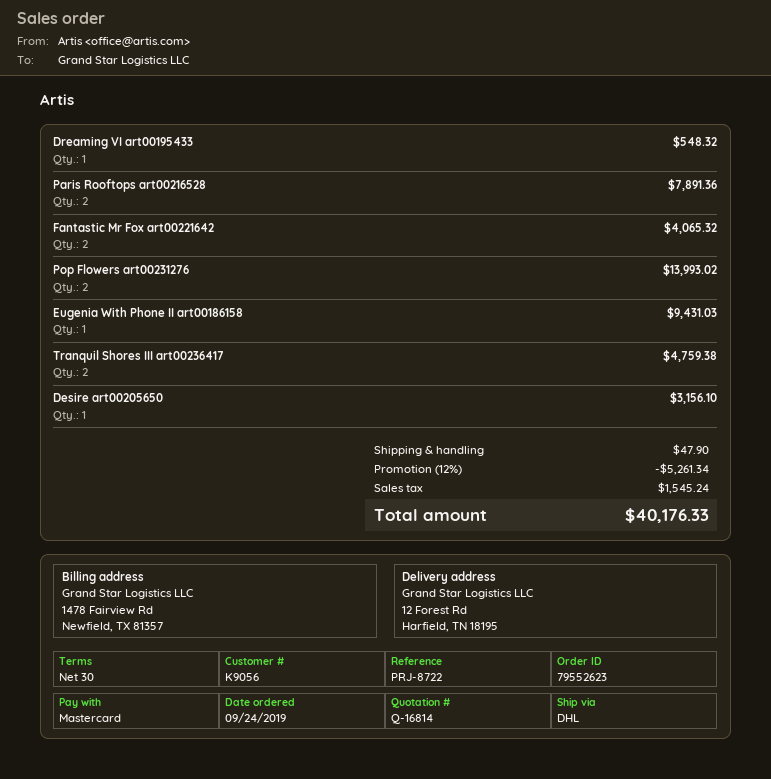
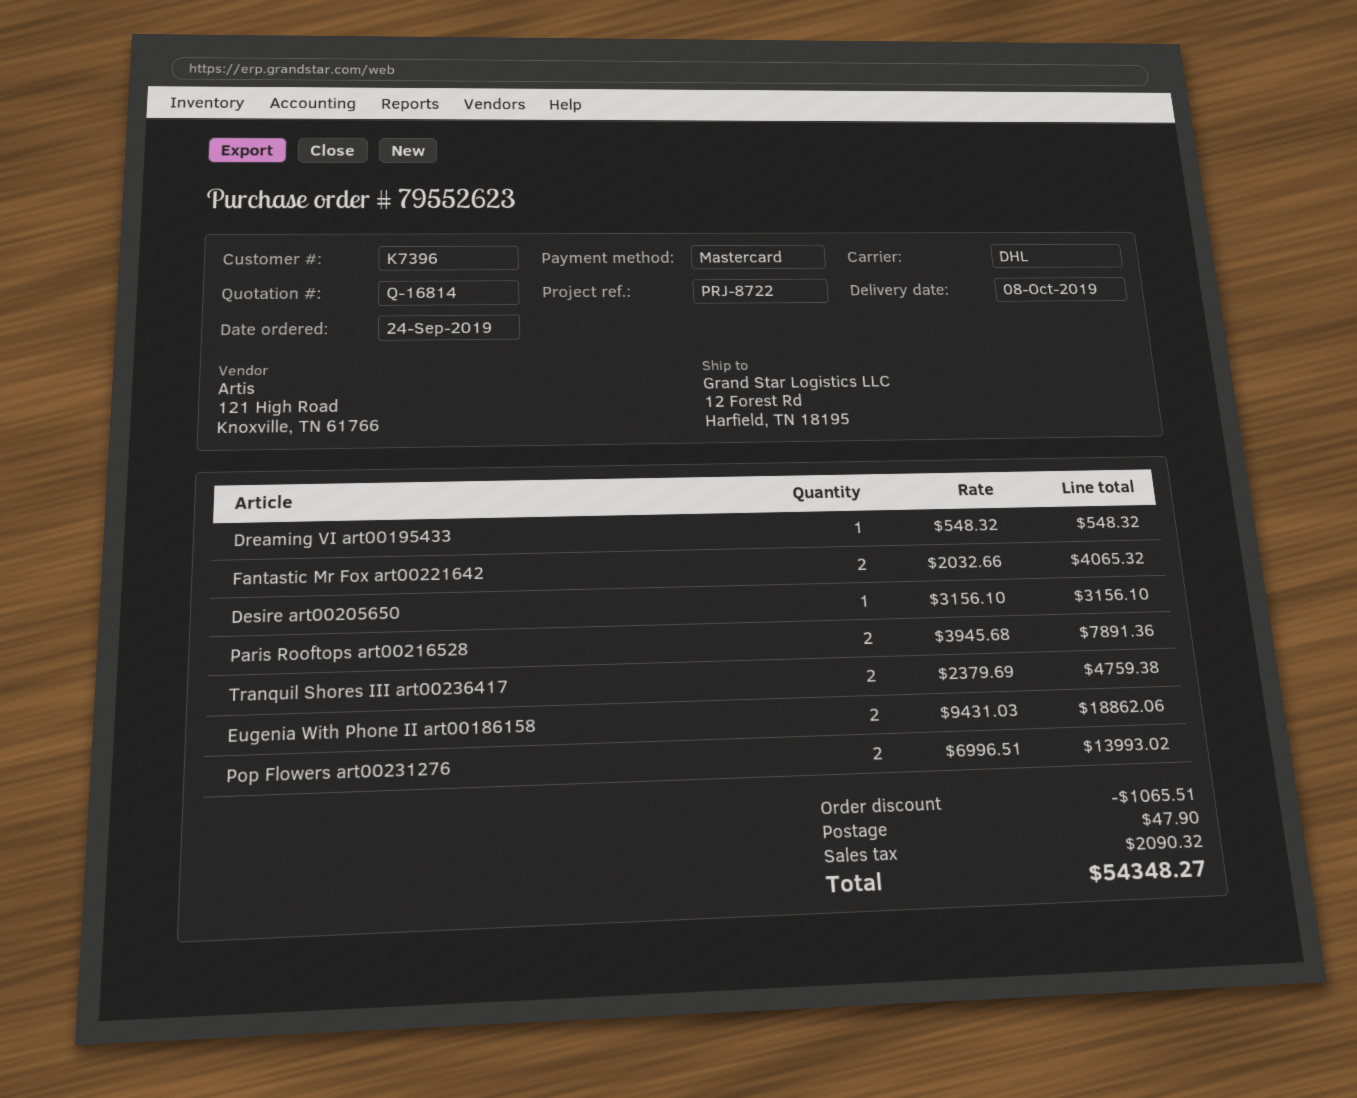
customer number: K9056 -> K7396
Eugenia With Phone II art00186158: 1 for 9431.03 -> 2 for 18862.06
discount: 5261.34 -> 1065.51
tax: 1545.24 -> 2090.32
total: 40176.33 -> 54348.27

